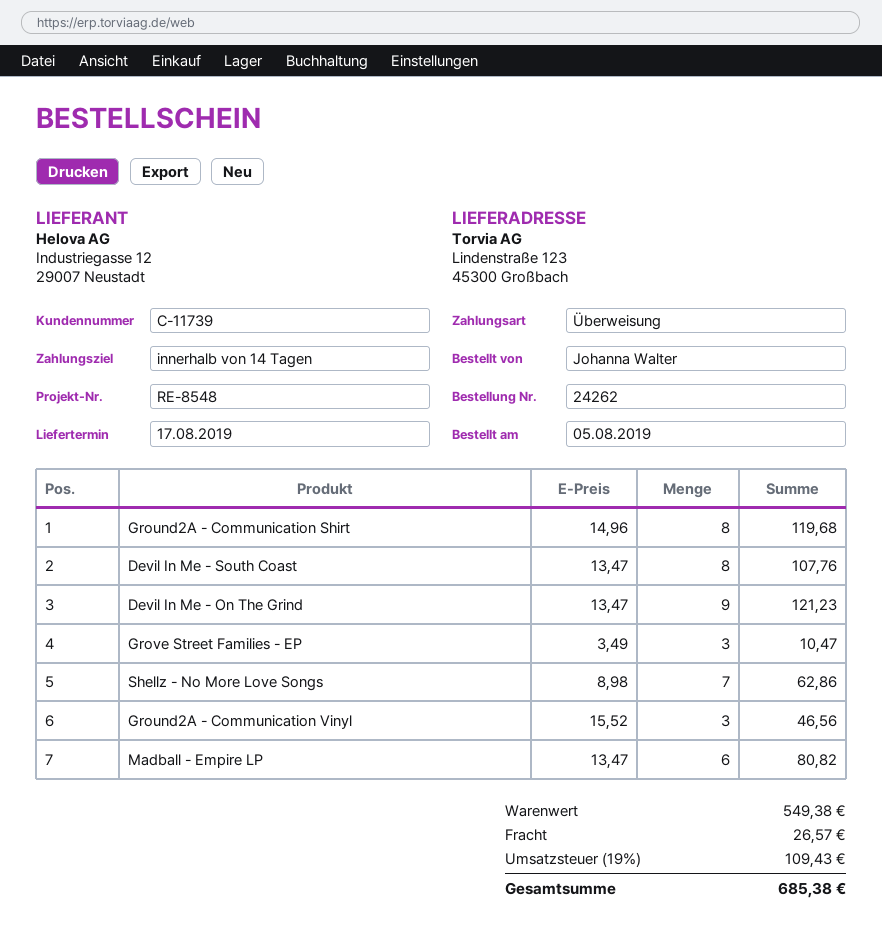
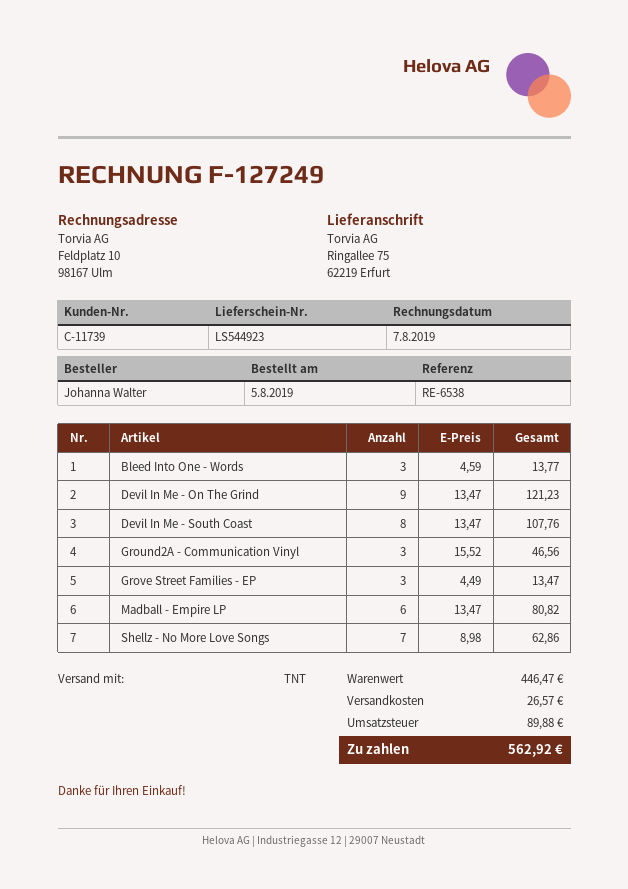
reference: RE-8548 -> RE-6538
ship to: Lindenstraße 123, 45300 Großbach -> Ringallee 75, 62219 Erfurt
Ground2A - Communication Shirt: 8 x 14.96 = 119.68 -> none
Grove Street Families - EP: 3 x 3.49 = 10.47 -> 3 x 4.49 = 13.47
Bleed Into One - Words: none -> 3 x 4.59 = 13.77
subtotal: 549.38 -> 446.47
tax: 109.43 -> 89.88
total: 685.38 -> 562.92

